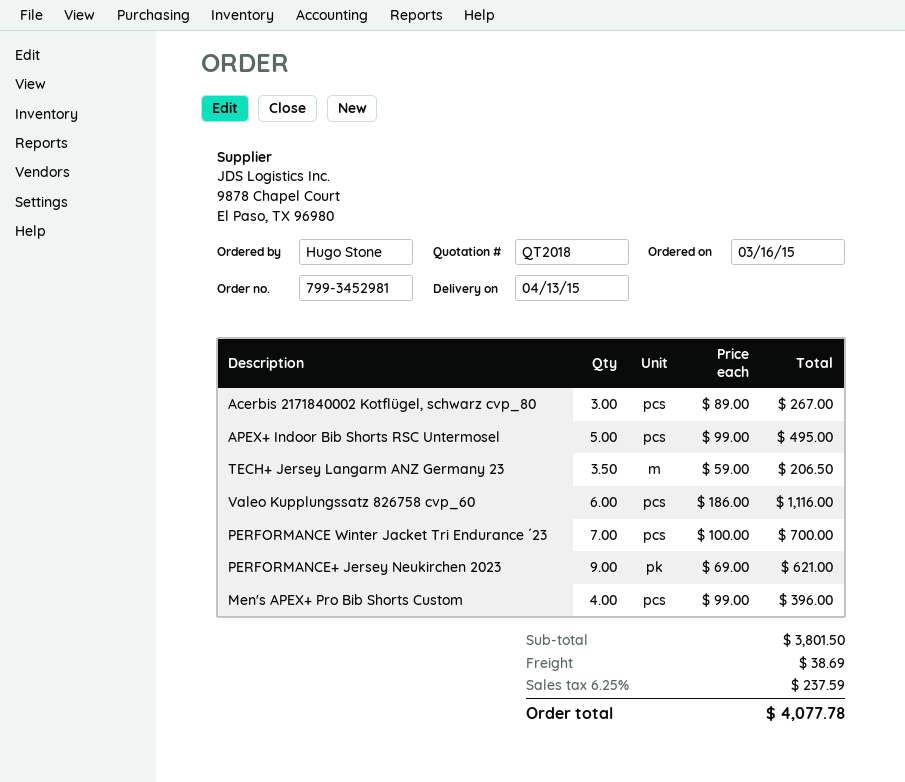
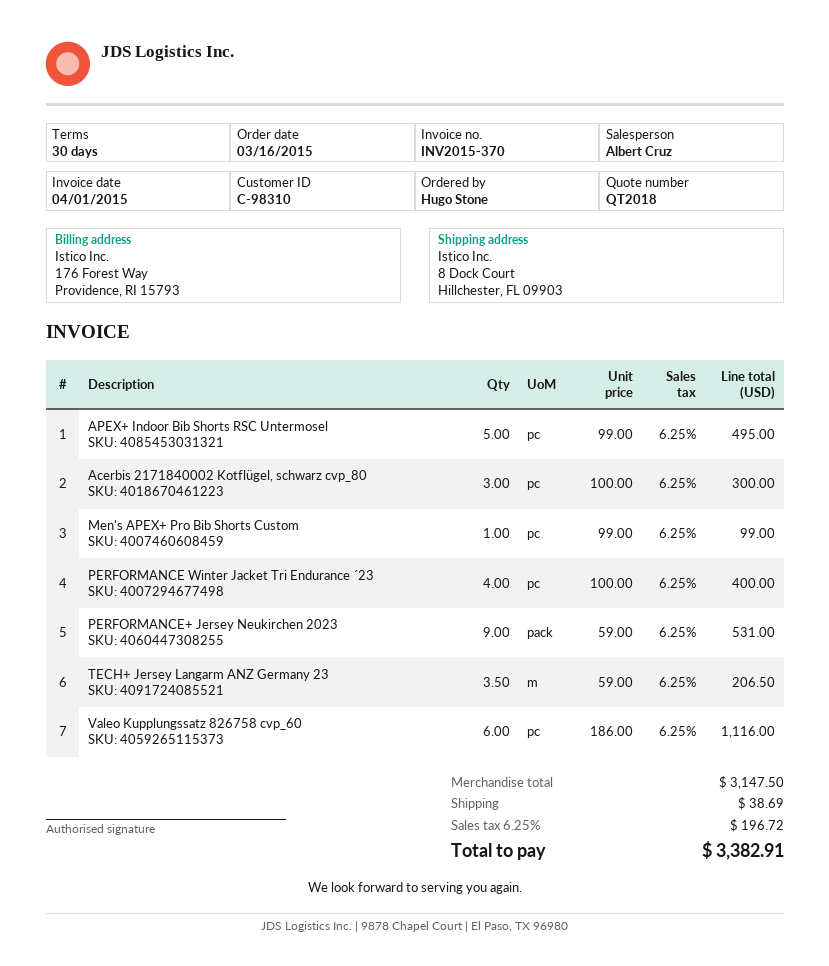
Acerbis 2171840002 Kotflügel, schwarz cvp_80: 3 x 89.00 = 267.00 -> 3 x 100.00 = 300.00
PERFORMANCE Winter Jacket Tri Endurance ´23: 7 x 100.00 = 700.00 -> 4 x 100.00 = 400.00
PERFORMANCE+ Jersey Neukirchen 2023: 9 x 69.00 = 621.00 -> 9 x 59.00 = 531.00
Men's APEX+ Pro Bib Shorts Custom: 4 x 99.00 = 396.00 -> 1 x 99.00 = 99.00
subtotal: 3801.50 -> 3147.50
tax: 6.25% = 237.59 -> 6.25% = 196.72
total: 4077.78 -> 3382.91

